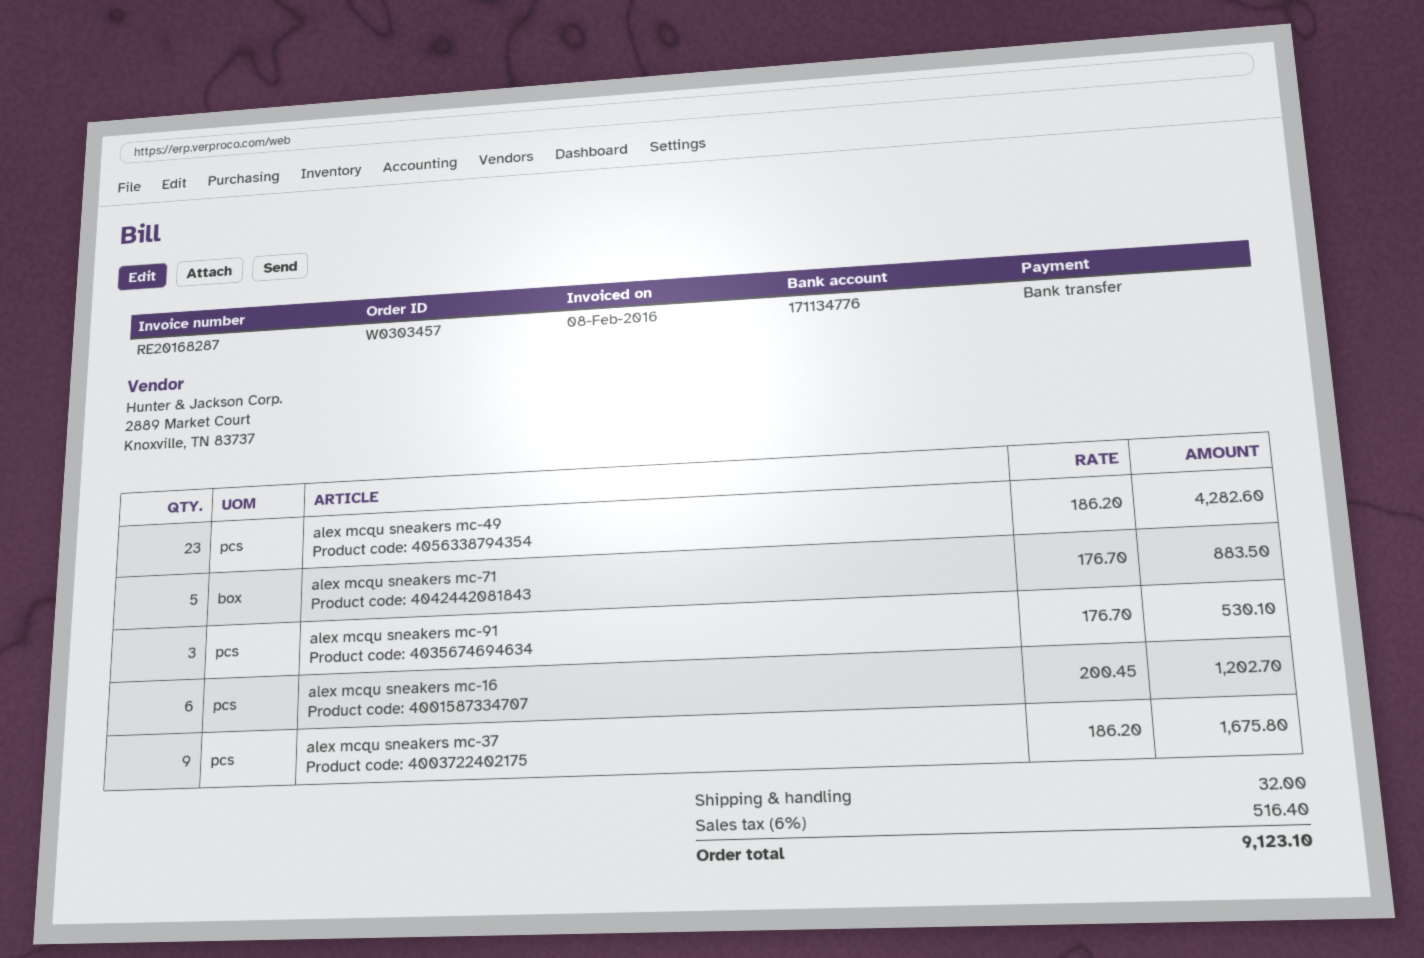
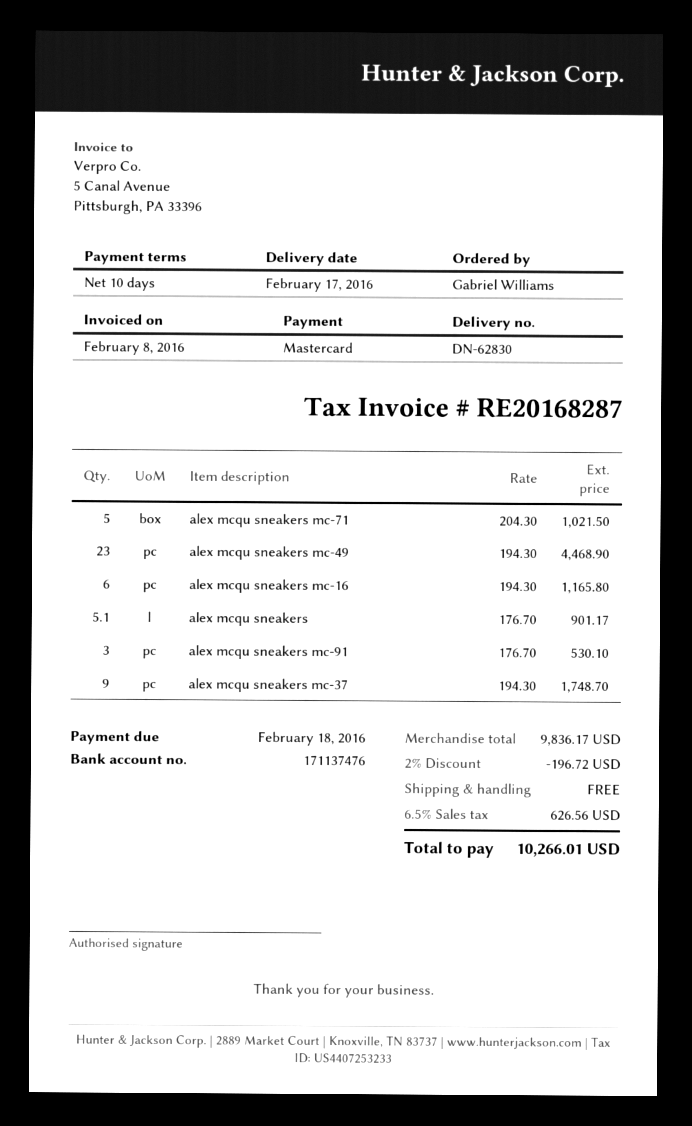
payment method: bank transfer -> Mastercard
bank account: 171134776 -> 171137476
alex mcqu sneakers mc-49: 23 x 186.20 = 4282.60 -> 23 x 194.30 = 4468.90
alex mcqu sneakers mc-71: 5 x 176.70 = 883.50 -> 5 x 204.30 = 1021.50
alex mcqu sneakers mc-16: 6 x 200.45 = 1202.70 -> 6 x 194.30 = 1165.80
alex mcqu sneakers mc-37: 9 x 186.20 = 1675.80 -> 9 x 194.30 = 1748.70
alex mcqu sneakers: none -> 5.1 x 176.70 = 901.17
discount: none -> 2% = 196.72
shipping: 32.00 -> 0.00
tax: 6% = 516.40 -> 6.5% = 626.56
total: 9123.10 -> 10266.01

